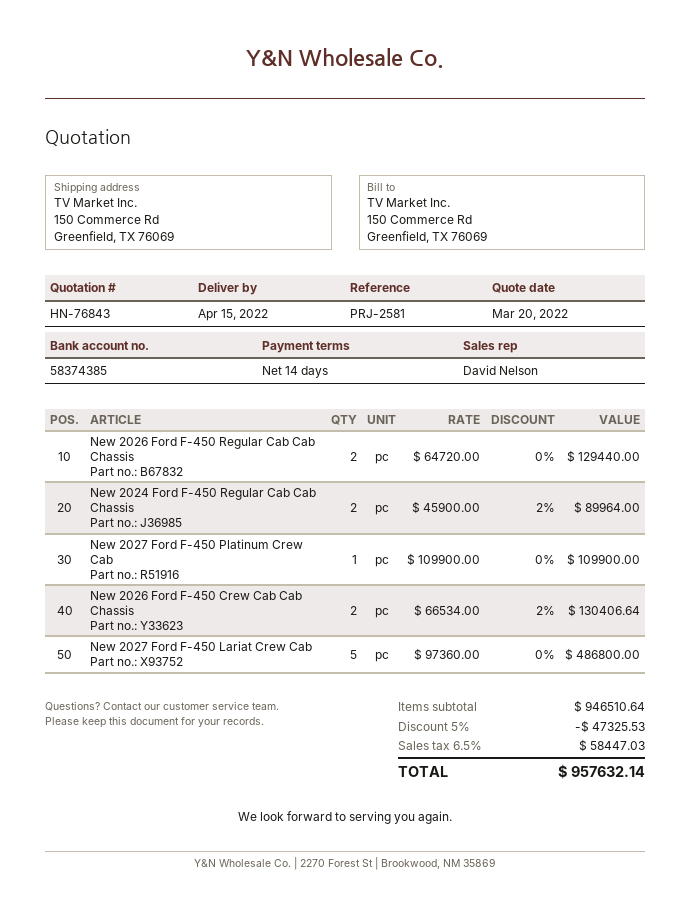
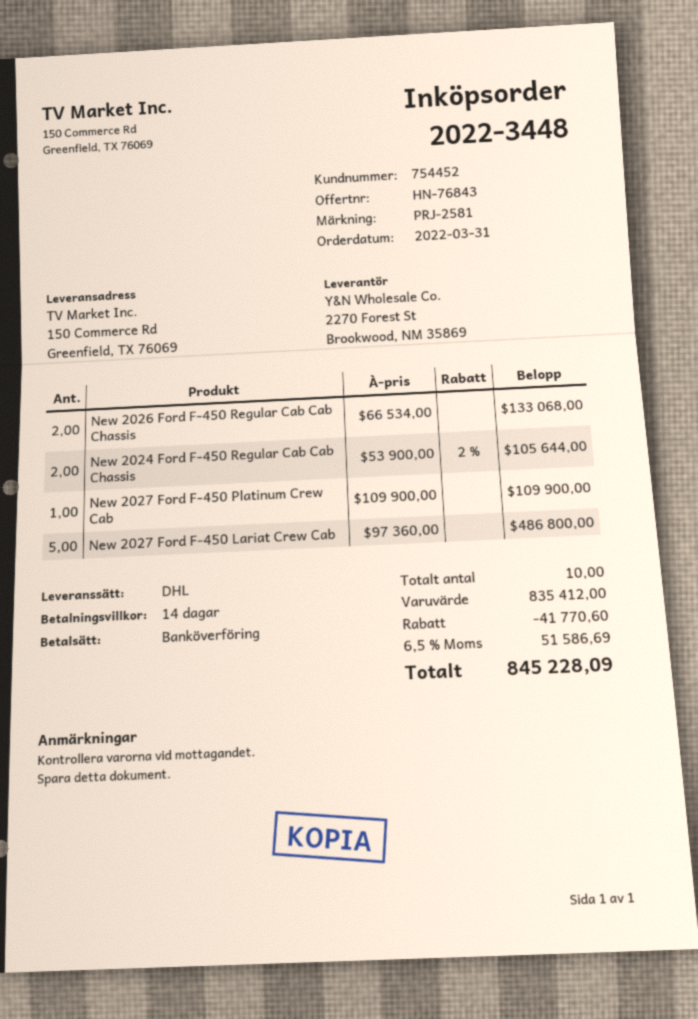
New 2026 Ford F-450 Regular Cab Cab Chassis: 2 x 64720.00 = 129440.00 -> 2 x 66534.00 = 133068.00
New 2024 Ford F-450 Regular Cab Cab Chassis: 2 x 45900.00 - 2% = 89964.00 -> 2 x 53900.00 - 2% = 105644.00
New 2026 Ford F-450 Crew Cab Cab Chassis: 2 x 66534.00 - 2% = 130406.64 -> none
subtotal: 946510.64 -> 835412.00
discount: 47325.53 -> 41770.60
tax: 6.5% = 58447.03 -> 6.5% = 51586.69
total: 957632.14 -> 845228.09

